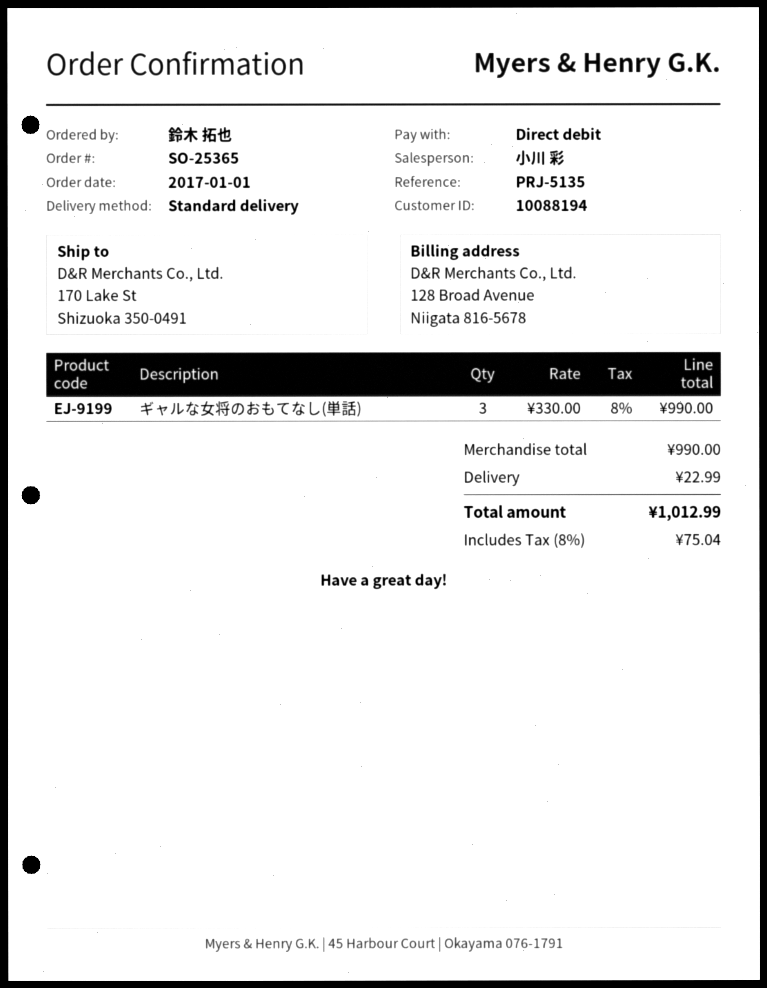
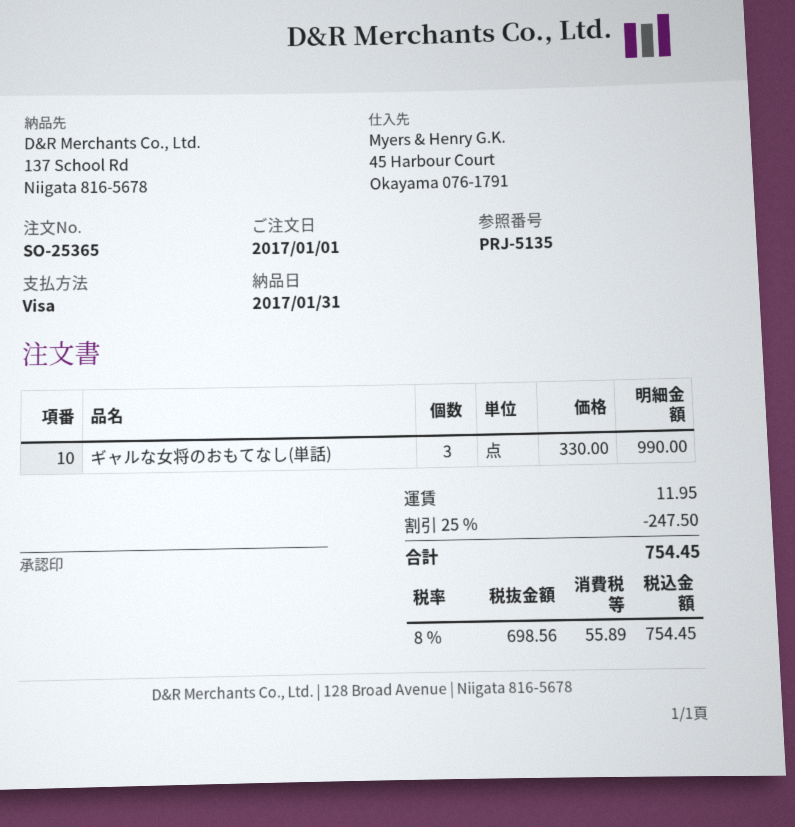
payment method: direct debit -> Visa
ship to: 170 Lake St, Shizuoka 350-0491 -> 137 School Rd, Niigata 816-5678
discount: none -> 25% = 247.50
shipping: 22.99 -> 11.95
tax: 8% = 75.04 -> 8% = 55.89
total: 1012.99 -> 754.45

